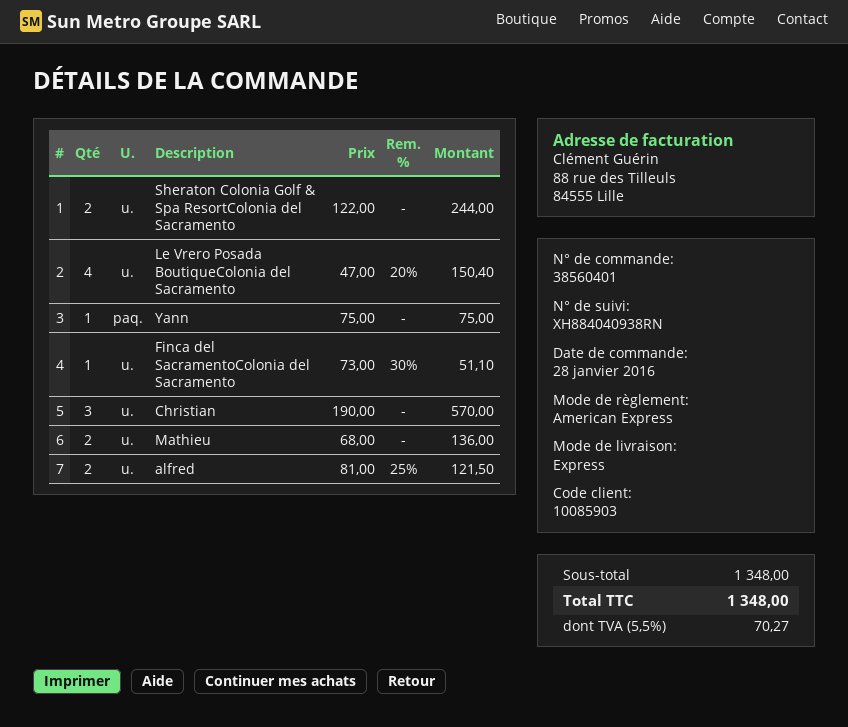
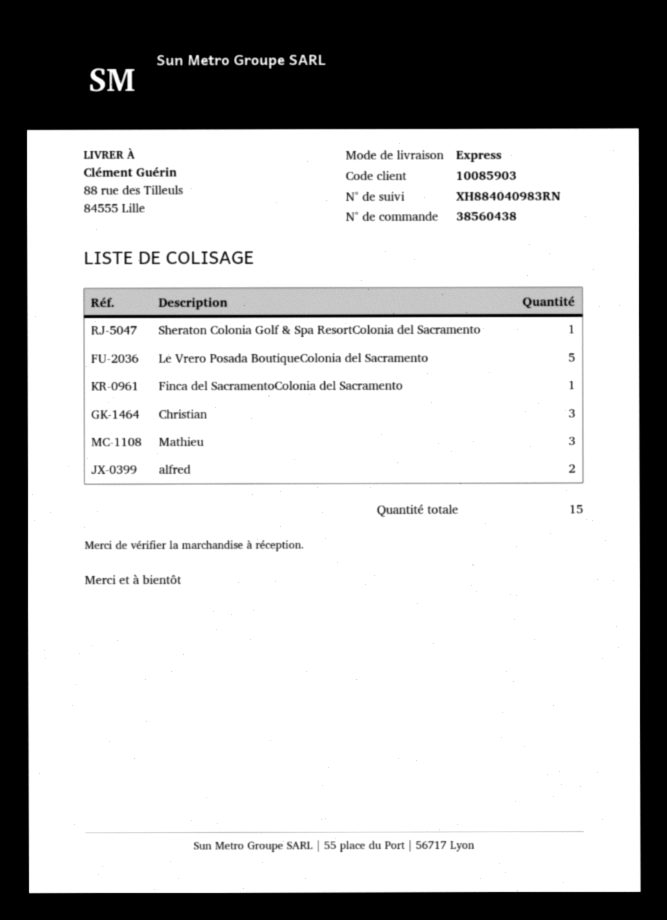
order number: 38560401 -> 38560438
tracking number: XH884040938RN -> XH884040983RN
Sheraton Colonia Golf & Spa ResortColonia del Sacramento: 2 -> 1
Le Vrero Posada BoutiqueColonia del Sacramento: 4 -> 5
Yann: 1 -> none
Mathieu: 2 -> 3

